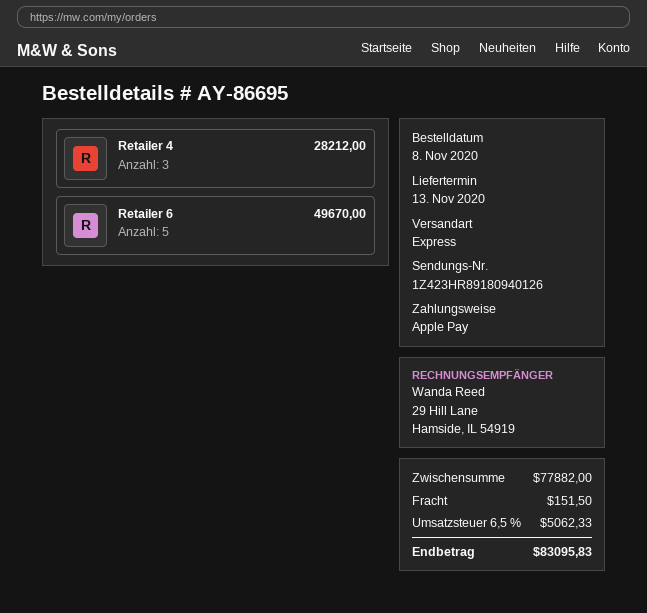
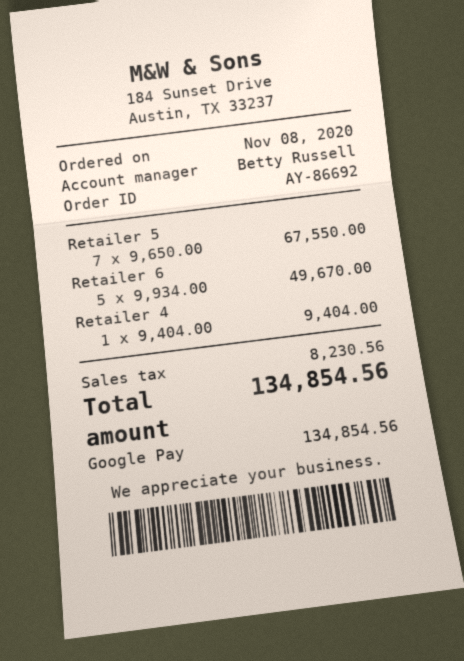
order number: AY-86695 -> AY-86692
payment method: Apple Pay -> Google Pay
Retailer 4: 3 for 28212.00 -> 1 for 9404.00
Retailer 5: none -> 7 for 67550.00
shipping: 151.50 -> none
tax: 5062.33 -> 8230.56
total: 83095.83 -> 134854.56

